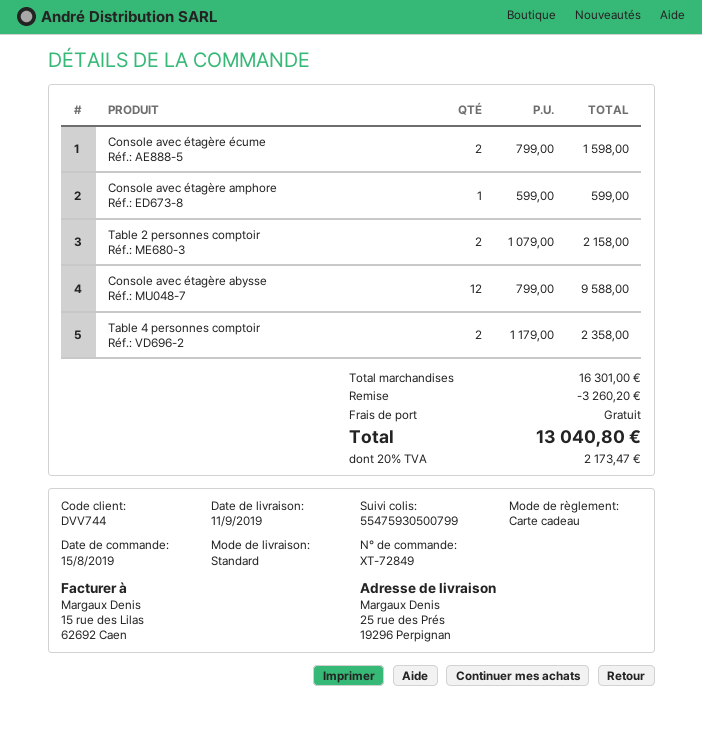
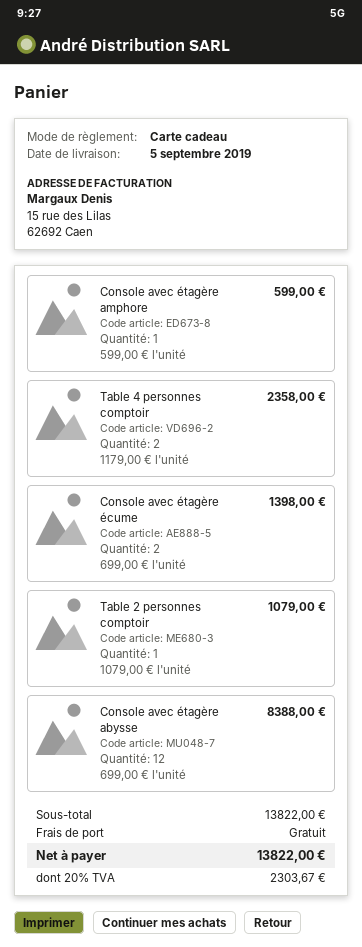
delivery date: 2019-09-11 -> 2019-09-05
Console avec étagère écume: 2 x 799.00 = 1598.00 -> 2 x 699.00 = 1398.00
Table 2 personnes comptoir: 2 x 1079.00 = 2158.00 -> 1 x 1079.00 = 1079.00
Console avec étagère abysse: 12 x 799.00 = 9588.00 -> 12 x 699.00 = 8388.00
subtotal: 16301.00 -> 13822.00
discount: 3260.20 -> none
tax: 20% = 2173.47 -> 20% = 2303.67
total: 13040.80 -> 13822.00

